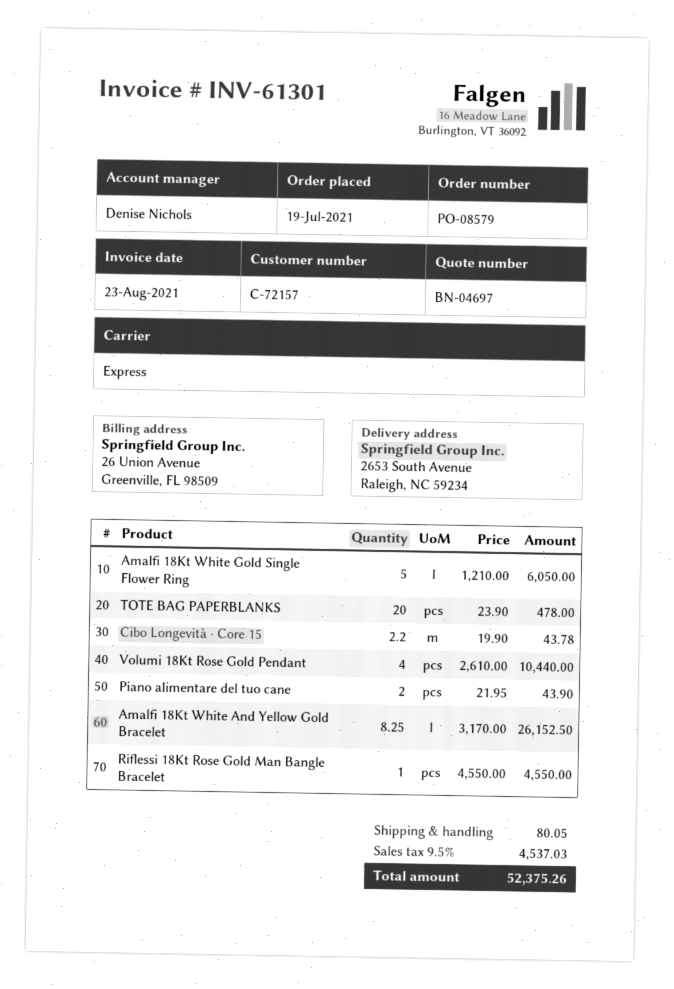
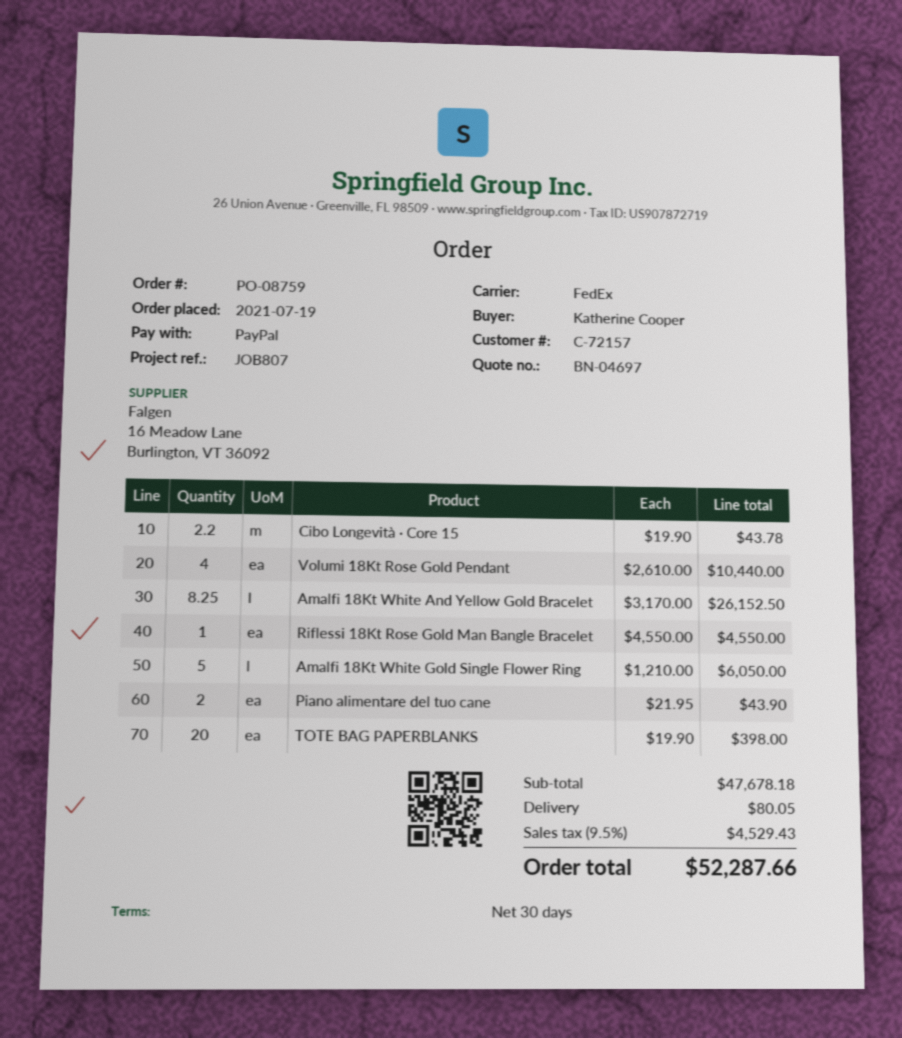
order number: PO-08579 -> PO-08759
shipping method: express -> FedEx
TOTE BAG PAPERBLANKS: 20 x 23.90 = 478.00 -> 20 x 19.90 = 398.00
tax: 9.5% = 4537.03 -> 9.5% = 4529.43
total: 52375.26 -> 52287.66

